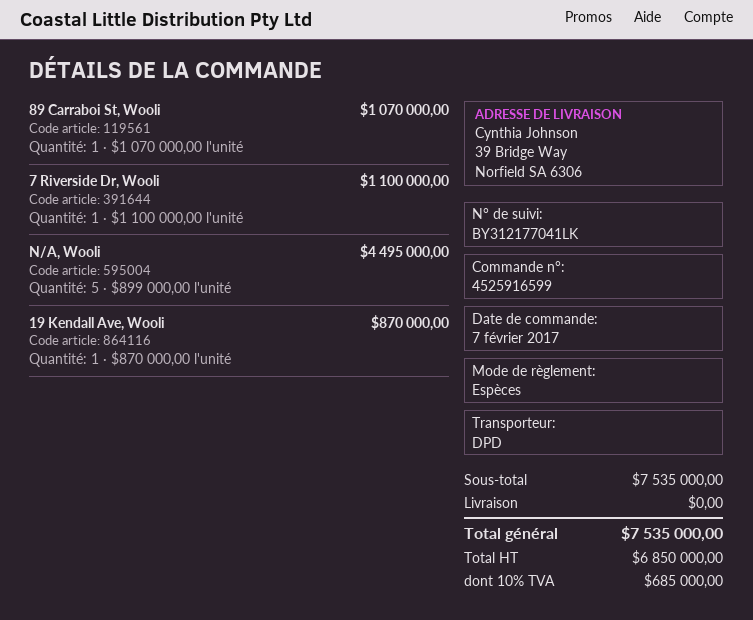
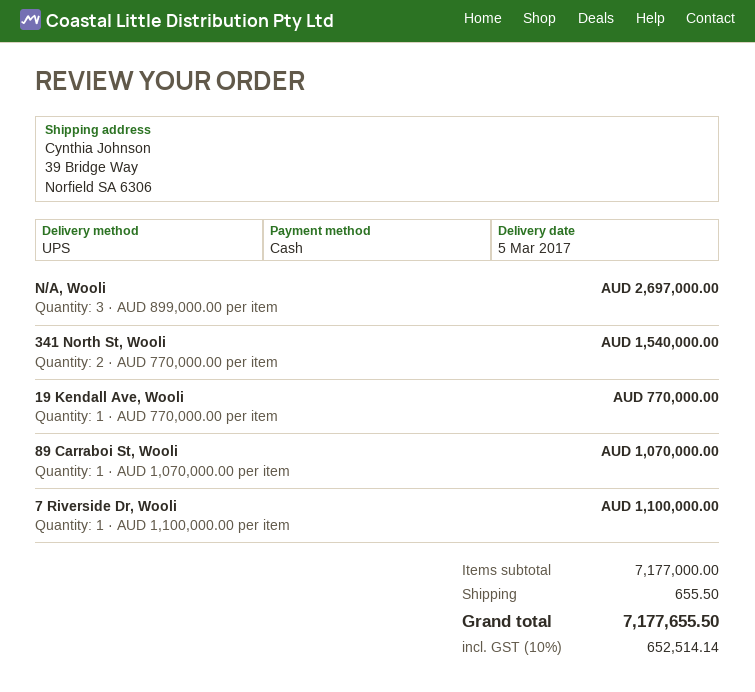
shipping method: DPD -> UPS
N/A, Wooli: 5 x 899000.00 = 4495000.00 -> 3 x 899000.00 = 2697000.00
19 Kendall Ave, Wooli: 1 x 870000.00 = 870000.00 -> 1 x 770000.00 = 770000.00
341 North St, Wooli: none -> 2 x 770000.00 = 1540000.00
subtotal: 7535000.00 -> 7177000.00
shipping: 0.00 -> 655.50
tax: 10% = 685000.00 -> 10% = 652514.14
total: 7535000.00 -> 7177655.50

